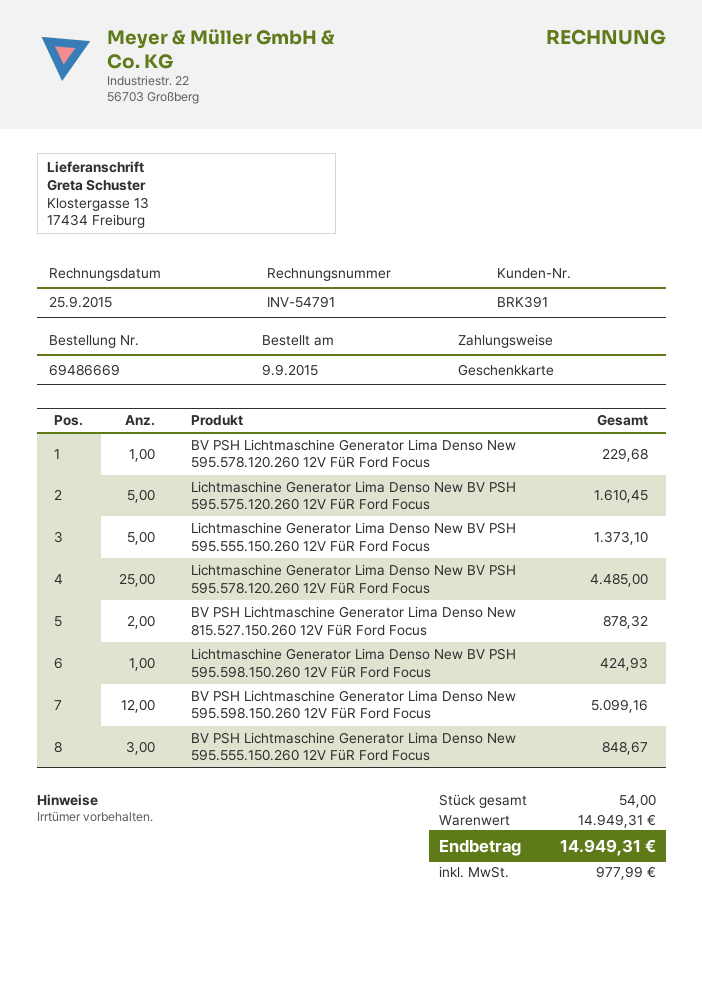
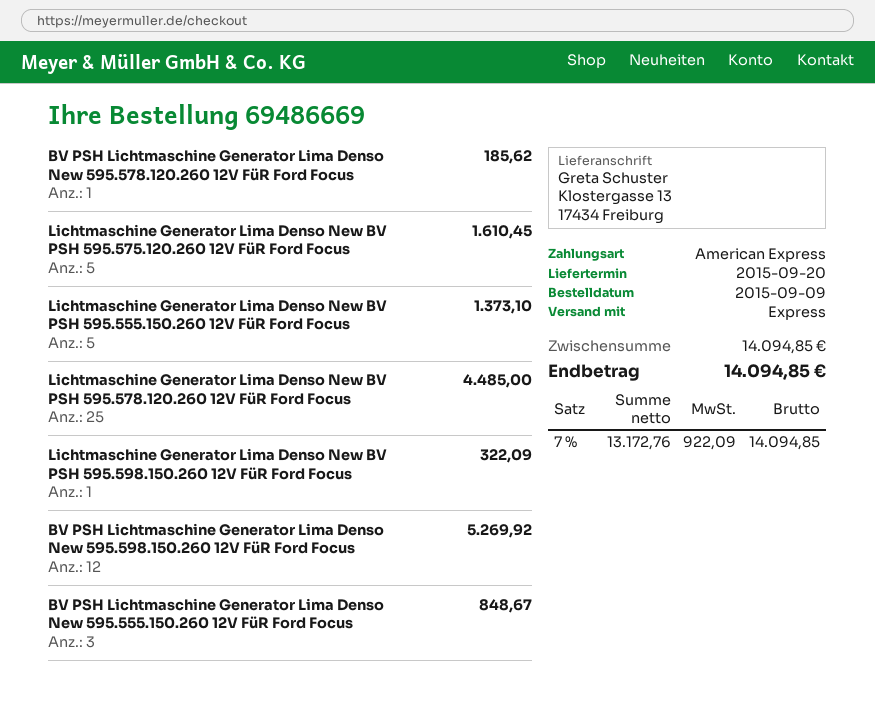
payment method: gift card -> American Express
BV PSH Lichtmaschine Generator Lima Denso New 595.578.120.260 12V FüR Ford Focus: 1 for 229.68 -> 1 for 185.62
BV PSH Lichtmaschine Generator Lima Denso New 815.527.150.260 12V FüR Ford Focus: 2 for 878.32 -> none
Lichtmaschine Generator Lima Denso New BV PSH 595.598.150.260 12V FüR Ford Focus: 1 for 424.93 -> 1 for 322.09
BV PSH Lichtmaschine Generator Lima Denso New 595.598.150.260 12V FüR Ford Focus: 12 for 5099.16 -> 12 for 5269.92
subtotal: 14949.31 -> 14094.85
tax: 977.99 -> 922.09
total: 14949.31 -> 14094.85

